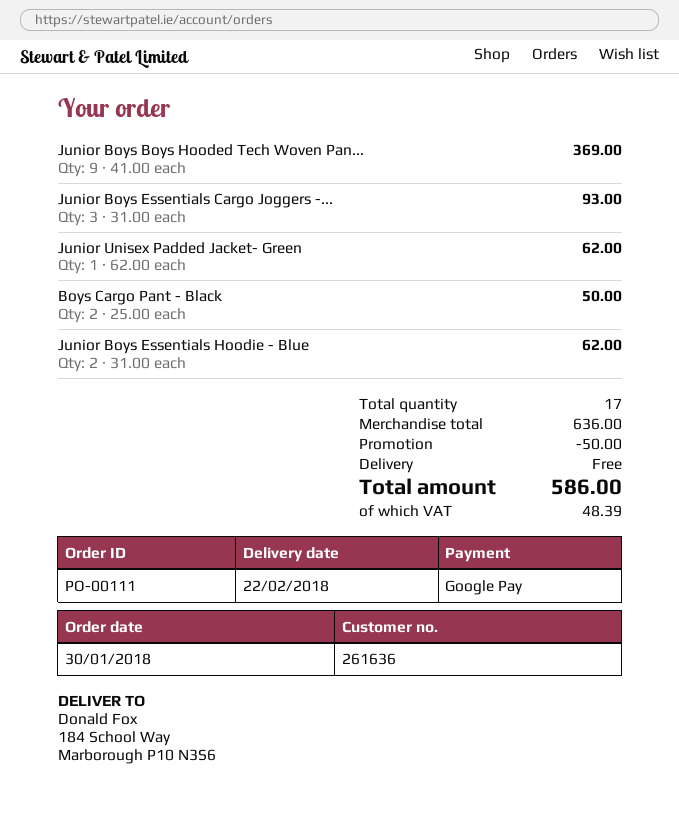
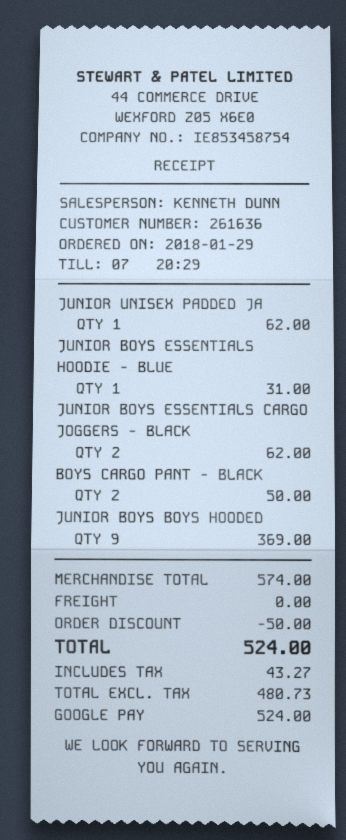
order date: 2018-01-30 -> 2018-01-29
Junior Boys Essentials Cargo Joggers -...: 3 for 93.00 -> 2 for 62.00
Junior Boys Essentials Hoodie - Blue: 2 for 62.00 -> 1 for 31.00
subtotal: 636.00 -> 574.00
tax: 48.39 -> 43.27
total: 586.00 -> 524.00

